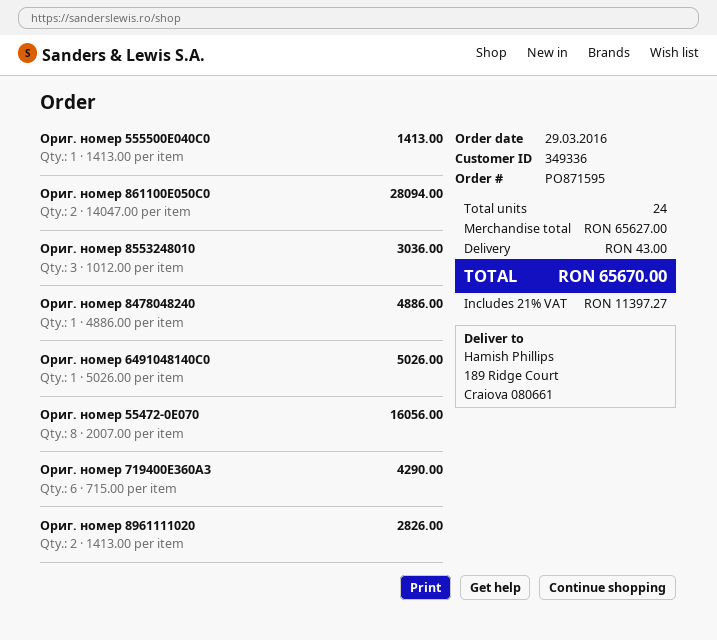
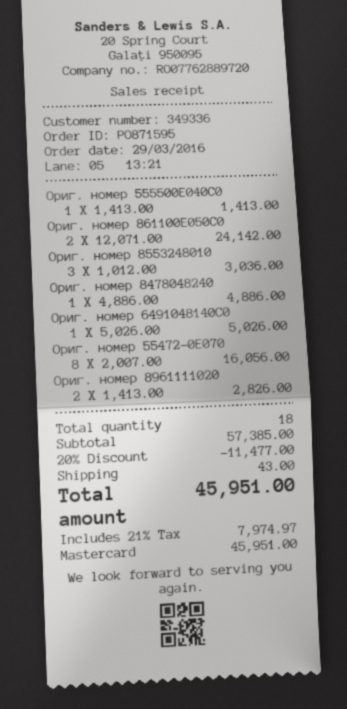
Ориг. номер 861100E050C0: 2 x 14047.00 = 28094.00 -> 2 x 12071.00 = 24142.00
Ориг. номер 719400E360A3: 6 x 715.00 = 4290.00 -> none
total quantity: 24 -> 18
subtotal: 65627.00 -> 57385.00
discount: none -> 20% = 11477.00
tax: 21% = 11397.27 -> 21% = 7974.97
total: 65670.00 -> 45951.00

